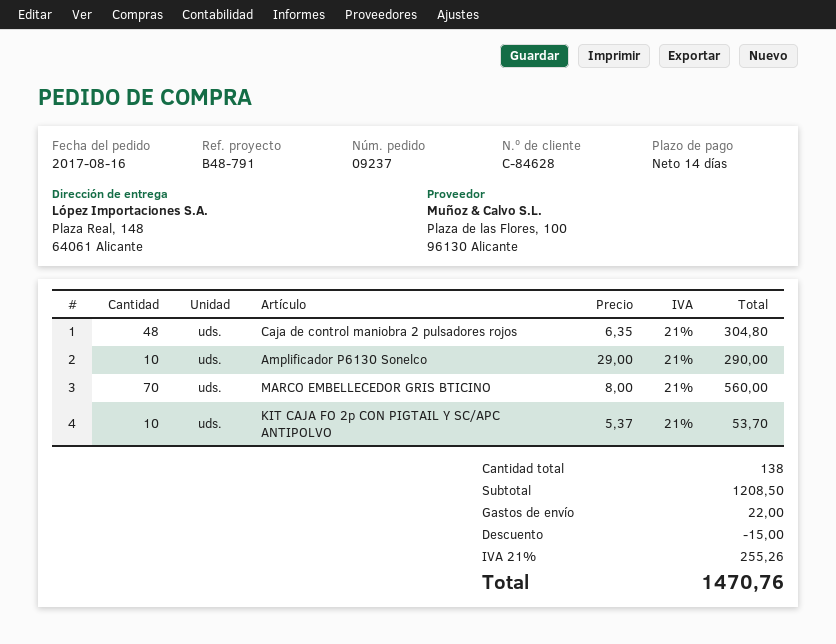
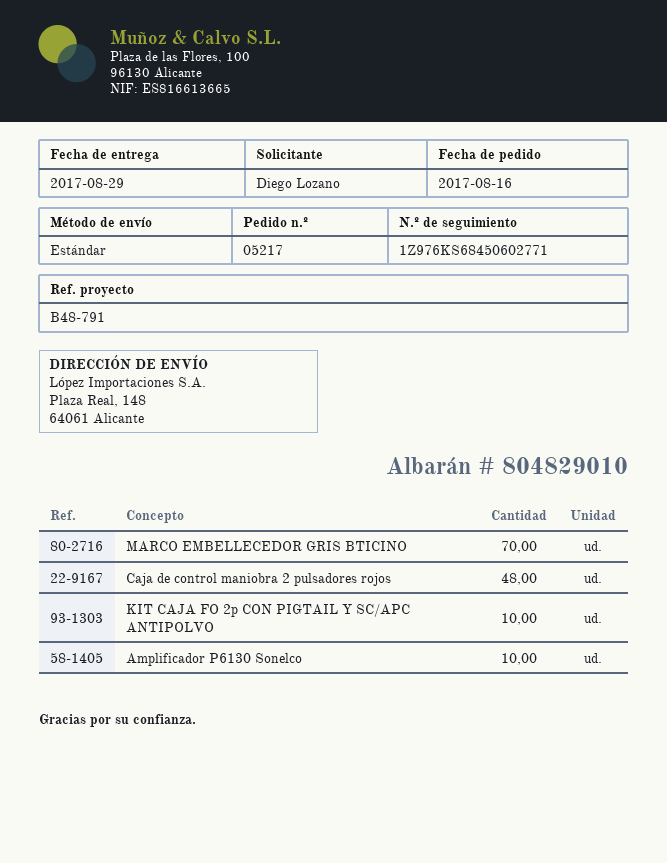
order number: 09237 -> 05217

